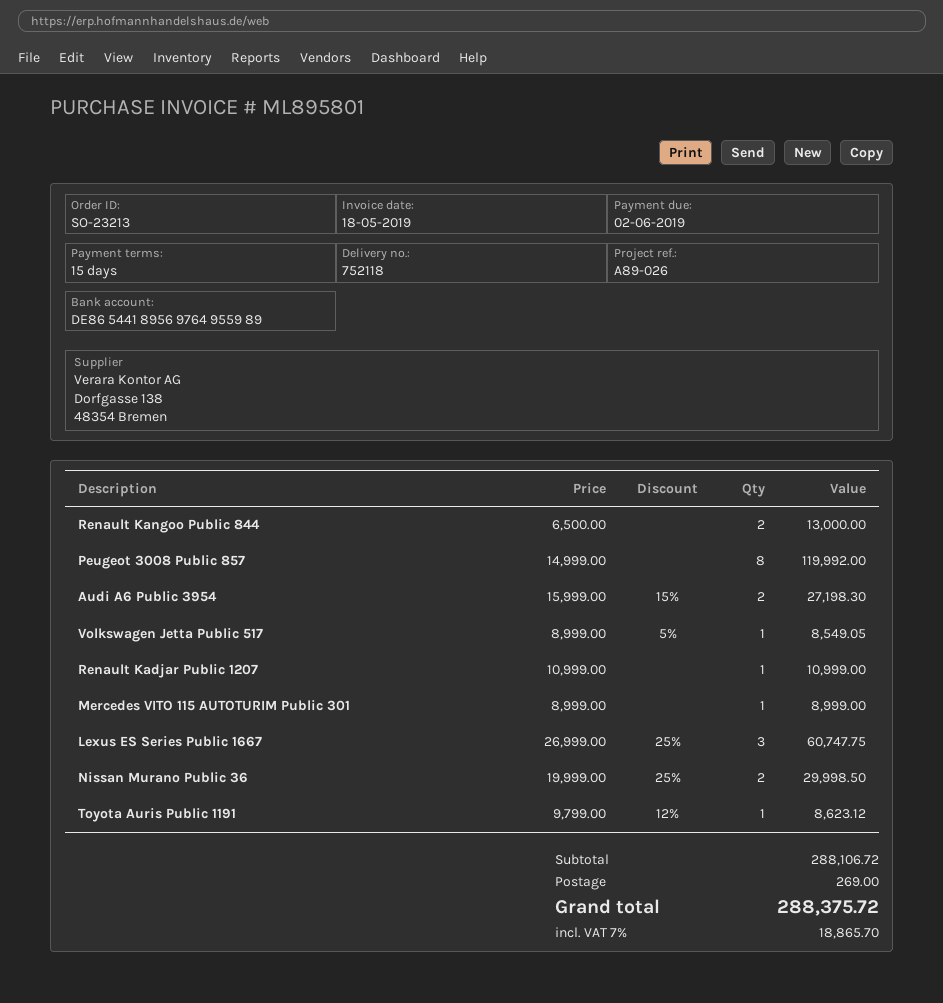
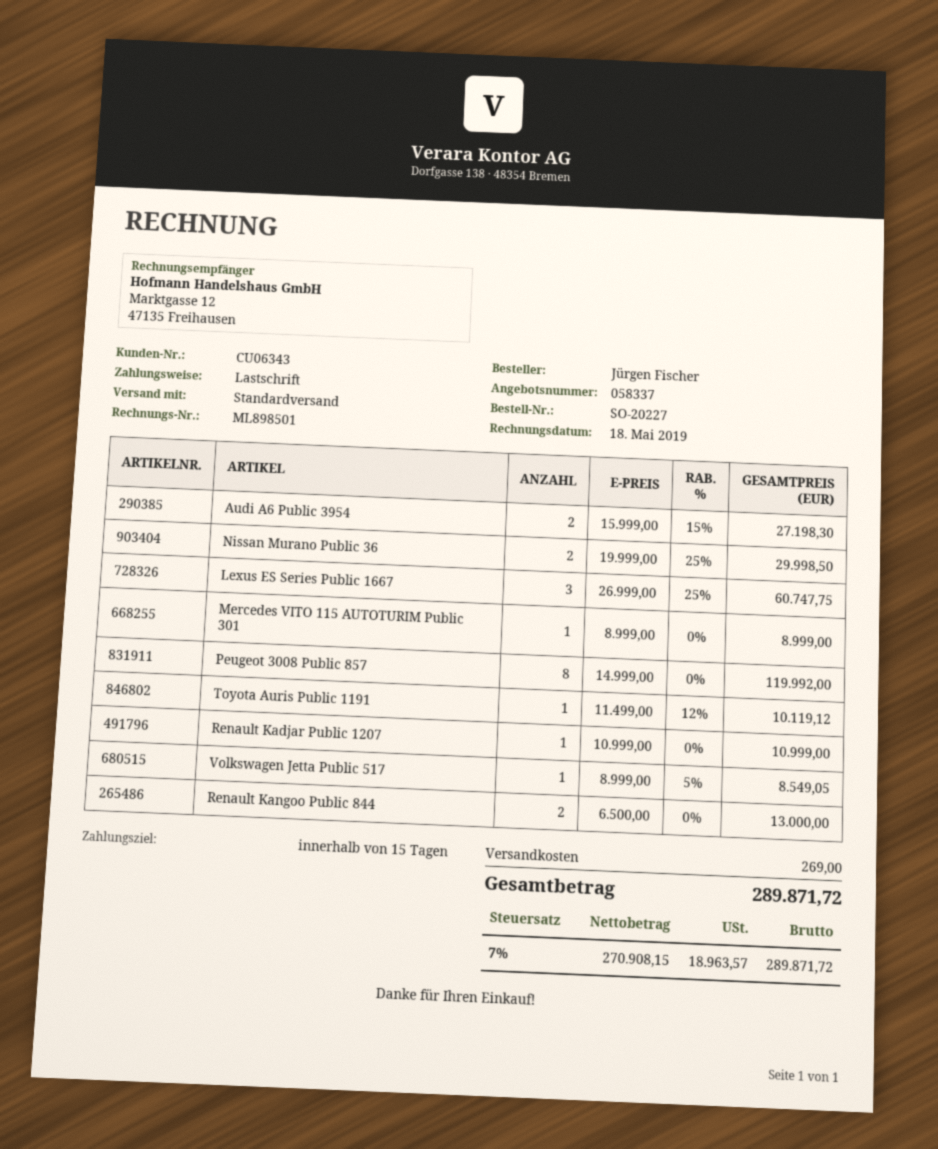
order number: SO-23213 -> SO-20227
invoice number: ML895801 -> ML898501
Toyota Auris Public 1191: 1 x 9799.00 - 12% = 8623.12 -> 1 x 11499.00 - 12% = 10119.12
tax: 7% = 18865.70 -> 7% = 18963.57
total: 288375.72 -> 289871.72

